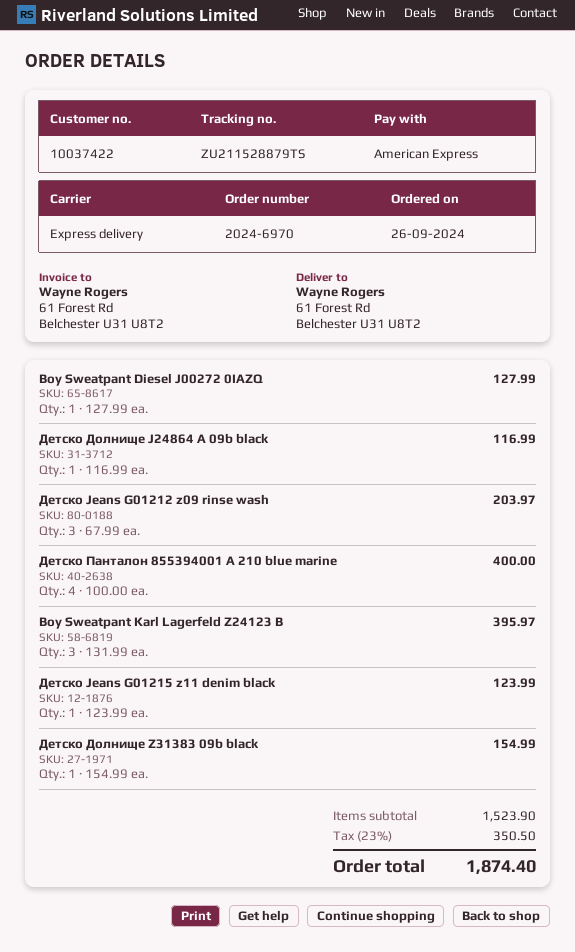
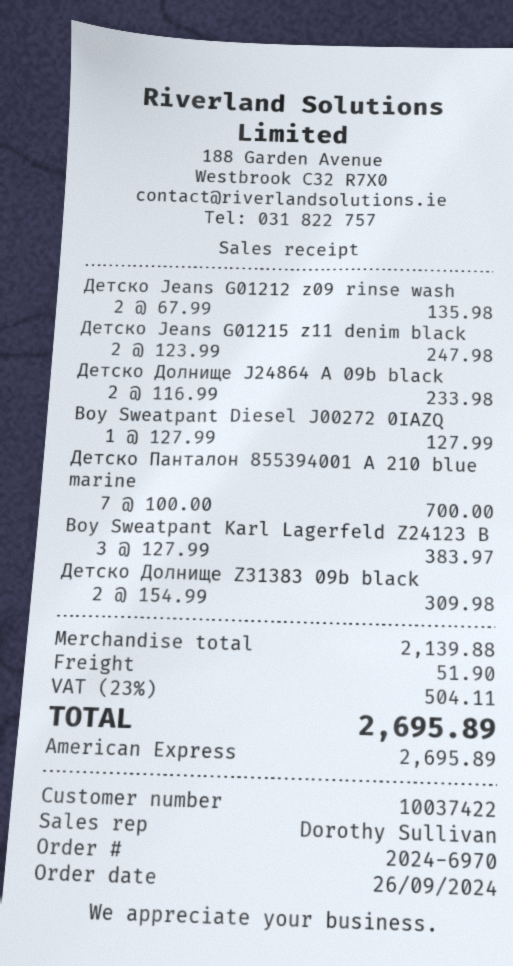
Детско Долнище J24864 A 09b black: 1 x 116.99 = 116.99 -> 2 x 116.99 = 233.98
Детско Jeans G01212 z09 rinse wash: 3 x 67.99 = 203.97 -> 2 x 67.99 = 135.98
Детско Панталон 855394001 A 210 blue marine: 4 x 100.00 = 400.00 -> 7 x 100.00 = 700.00
Boy Sweatpant Karl Lagerfeld Z24123 B: 3 x 131.99 = 395.97 -> 3 x 127.99 = 383.97
Детско Jeans G01215 z11 denim black: 1 x 123.99 = 123.99 -> 2 x 123.99 = 247.98
Детско Долнище Z31383 09b black: 1 x 154.99 = 154.99 -> 2 x 154.99 = 309.98
subtotal: 1523.90 -> 2139.88
shipping: none -> 51.90
tax: 23% = 350.50 -> 23% = 504.11
total: 1874.40 -> 2695.89

